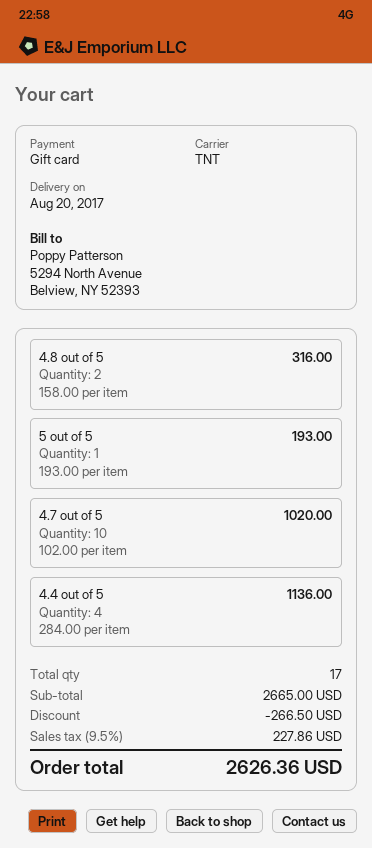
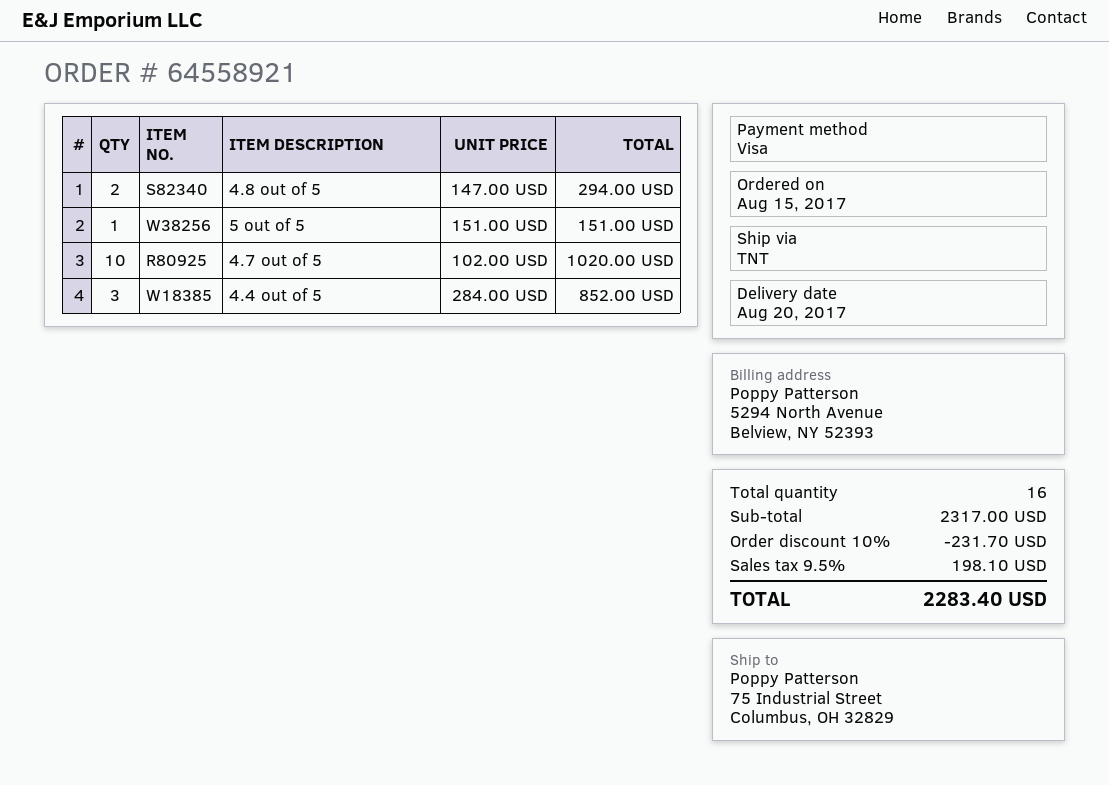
payment method: gift card -> Visa
4.8 out of 5: 2 x 158.00 = 316.00 -> 2 x 147.00 = 294.00
5 out of 5: 1 x 193.00 = 193.00 -> 1 x 151.00 = 151.00
4.4 out of 5: 4 x 284.00 = 1136.00 -> 3 x 284.00 = 852.00
total quantity: 17 -> 16
subtotal: 2665.00 -> 2317.00
discount: 266.50 -> 231.70
tax: 9.5% = 227.86 -> 9.5% = 198.10
total: 2626.36 -> 2283.40

